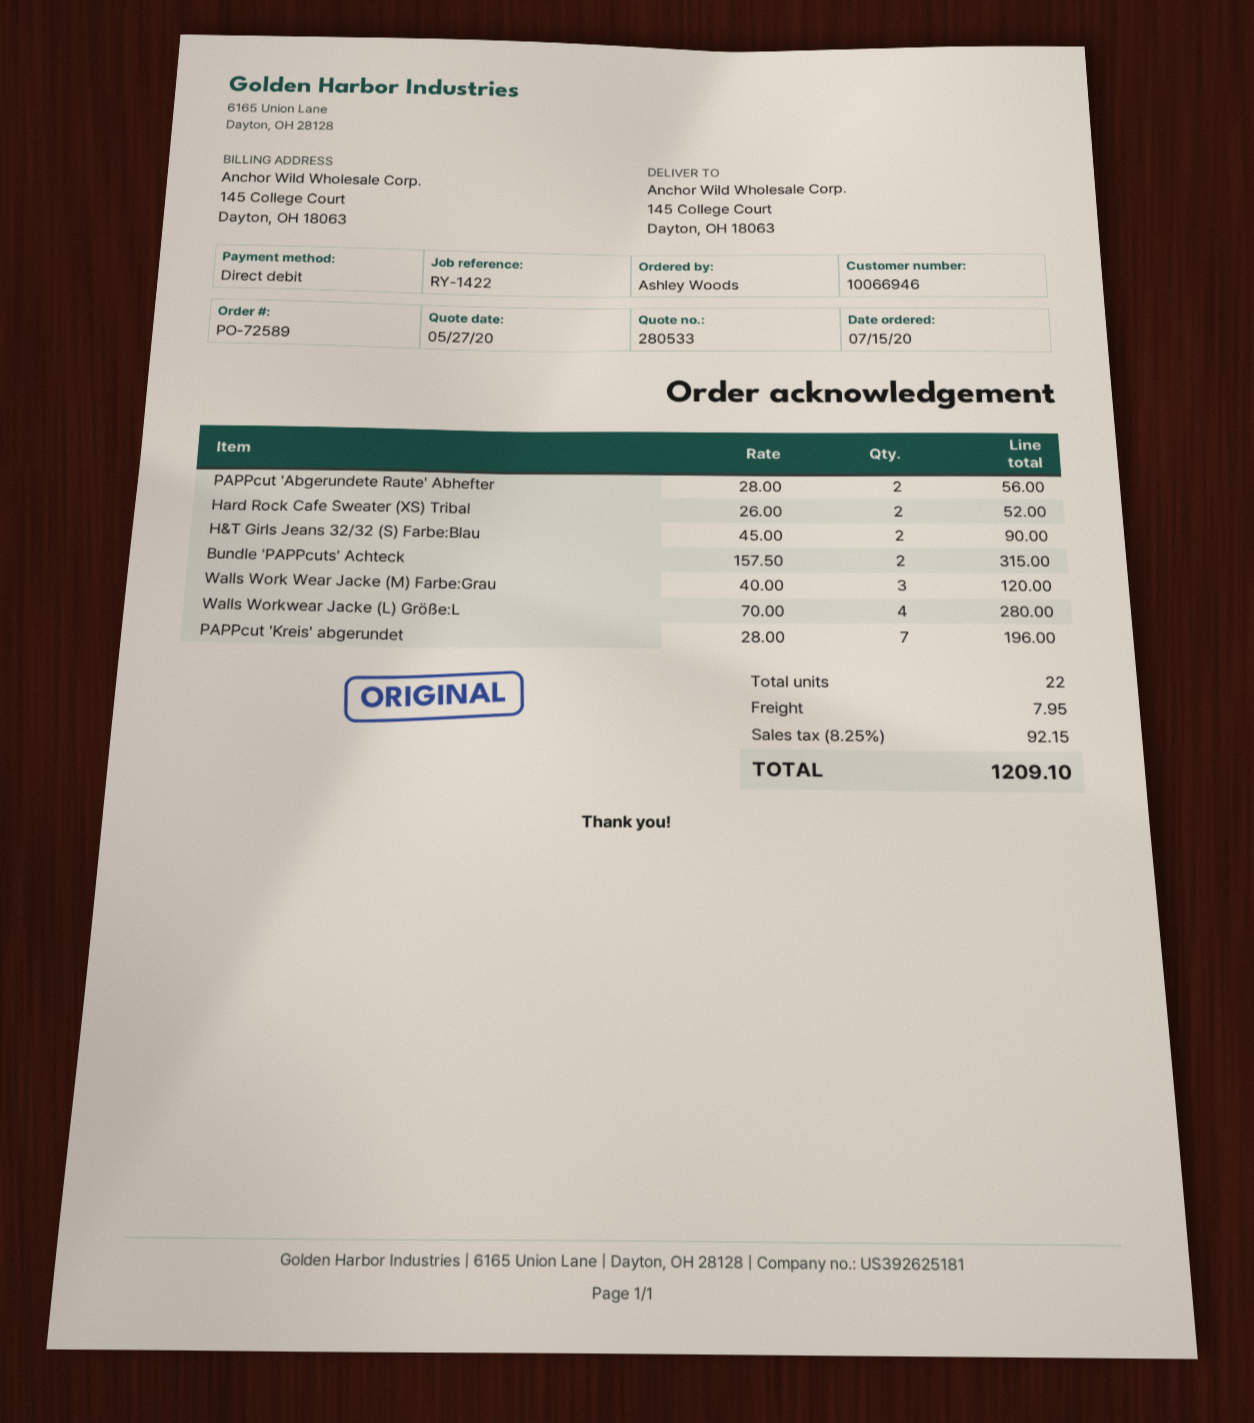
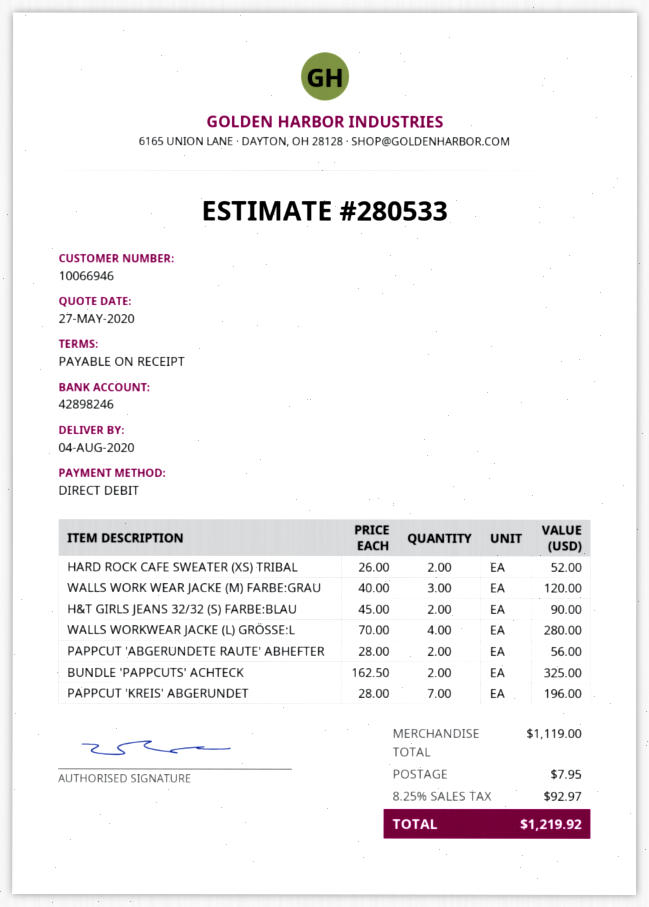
Bundle 'PAPPcuts' Achteck: 2 x 157.50 = 315.00 -> 2 x 162.50 = 325.00
tax: 8.25% = 92.15 -> 8.25% = 92.97
total: 1209.10 -> 1219.92

